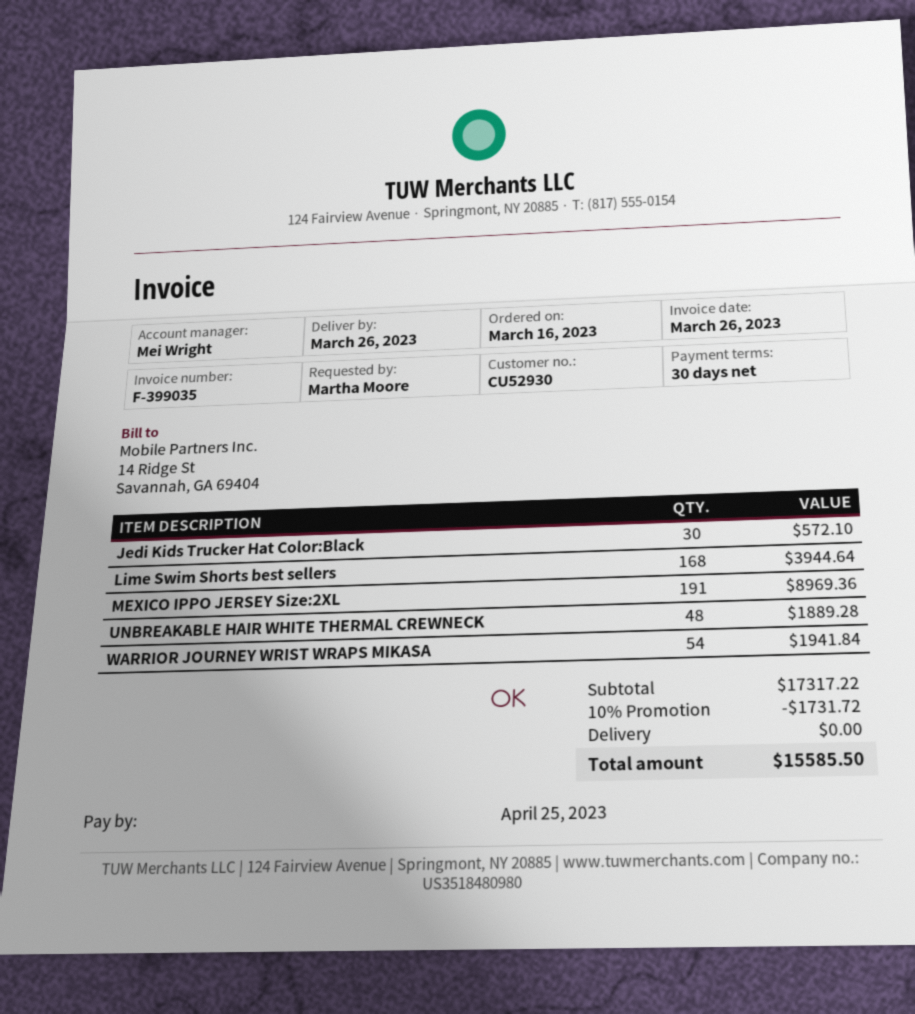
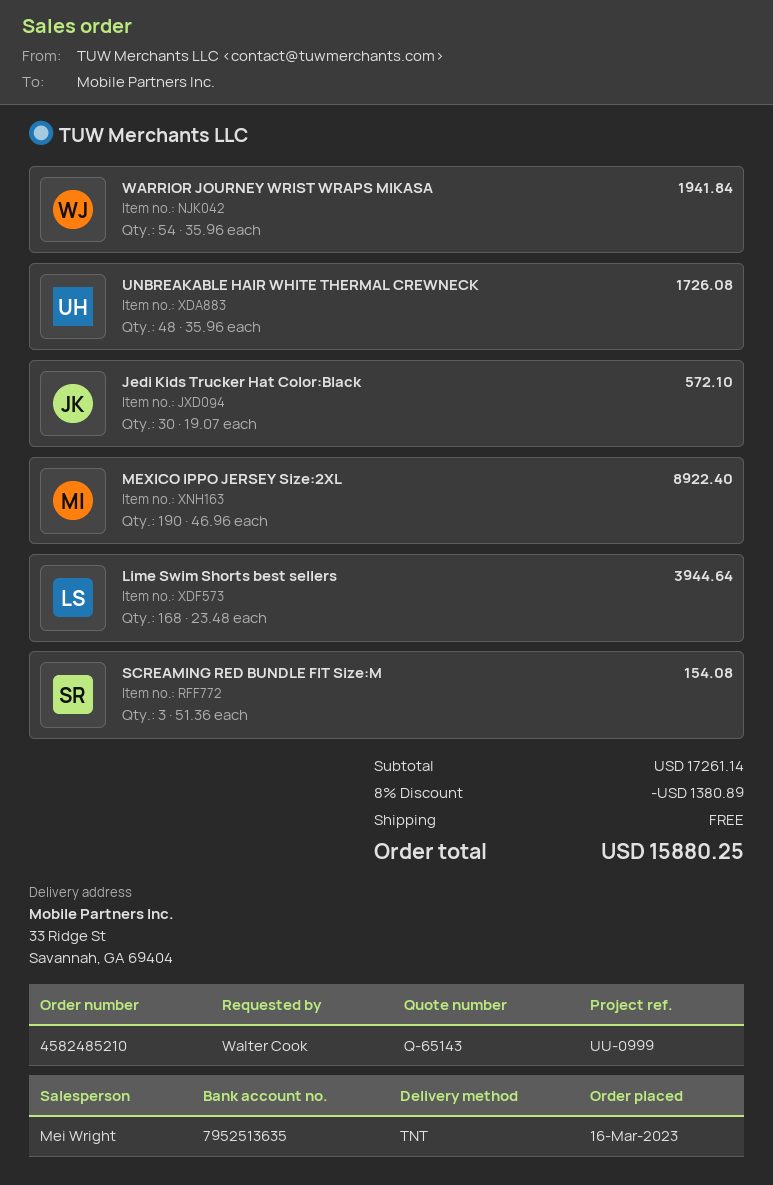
ordered by: Martha Moore -> Walter Cook
MEXICO IPPO JERSEY Size:2XL: 191 for 8969.36 -> 190 for 8922.40
UNBREAKABLE HAIR WHITE THERMAL CREWNECK: 48 for 1889.28 -> 48 for 1726.08
SCREAMING RED BUNDLE FIT Size:M: none -> 3 for 154.08
subtotal: 17317.22 -> 17261.14
discount: 10% = 1731.72 -> 8% = 1380.89
total: 15585.50 -> 15880.25

